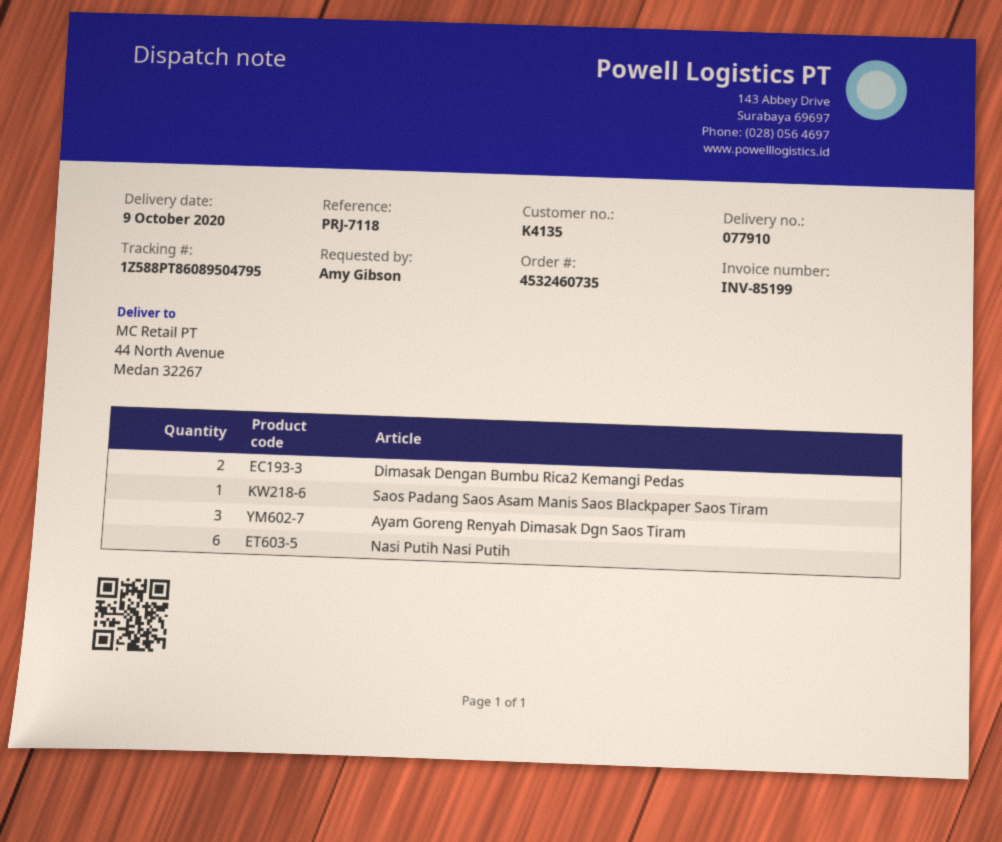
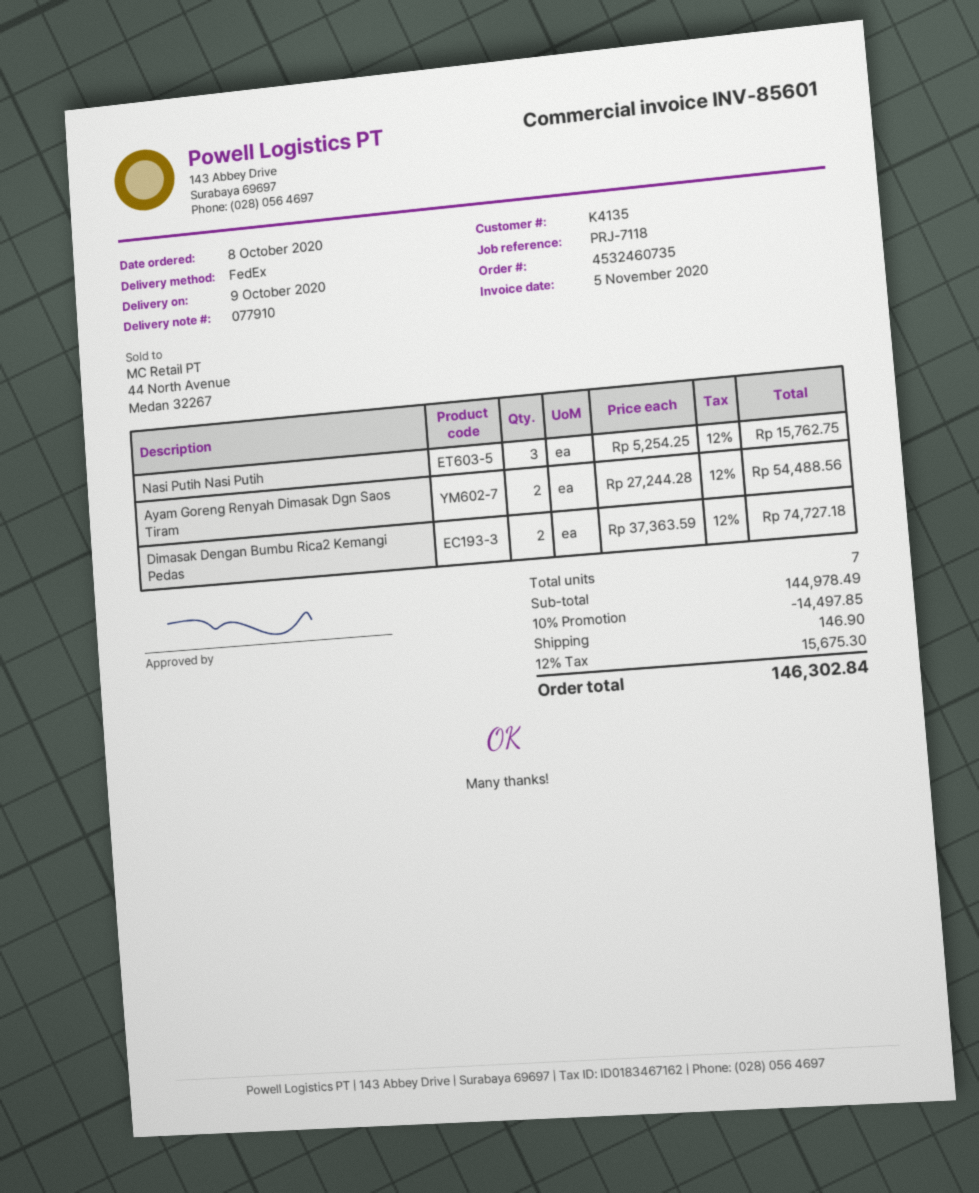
invoice number: INV-85199 -> INV-85601
Saos Padang Saos Asam Manis Saos Blackpaper Saos Tiram: 1 -> none
Ayam Goreng Renyah Dimasak Dgn Saos Tiram: 3 -> 2
Nasi Putih Nasi Putih: 6 -> 3

